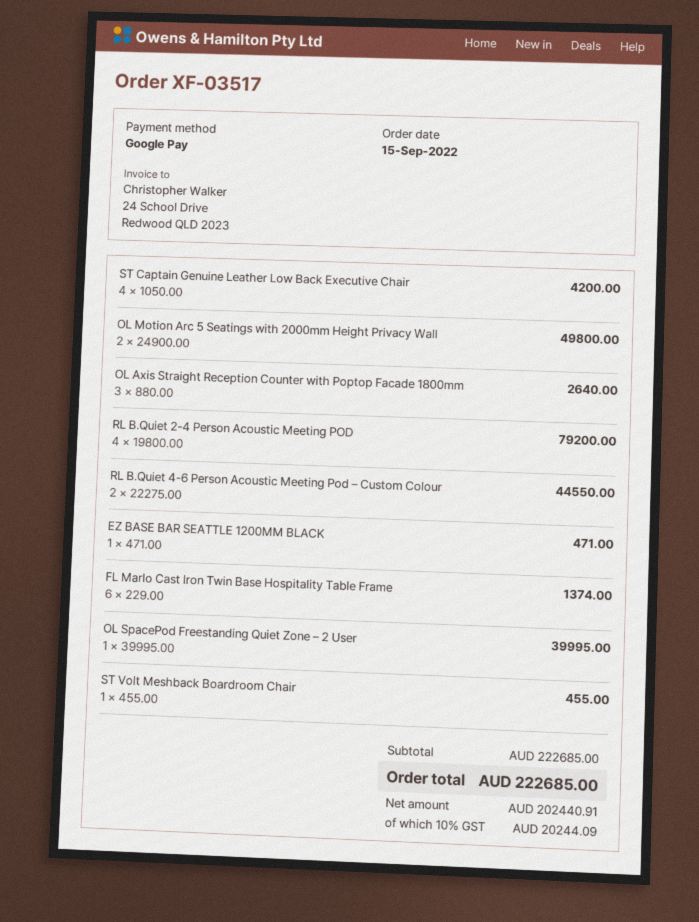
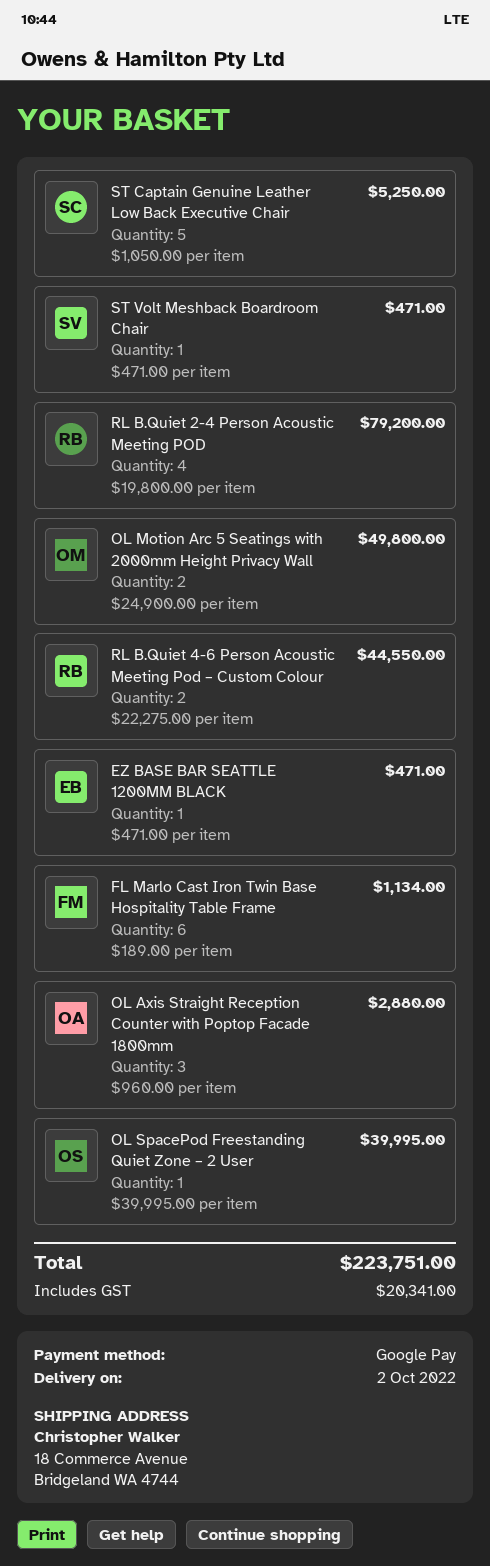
ST Captain Genuine Leather Low Back Executive Chair: 4 x 1050.00 = 4200.00 -> 5 x 1050.00 = 5250.00
OL Axis Straight Reception Counter with Poptop Facade 1800mm: 3 x 880.00 = 2640.00 -> 3 x 960.00 = 2880.00
FL Marlo Cast Iron Twin Base Hospitality Table Frame: 6 x 229.00 = 1374.00 -> 6 x 189.00 = 1134.00
ST Volt Meshback Boardroom Chair: 1 x 455.00 = 455.00 -> 1 x 471.00 = 471.00
tax: 20244.09 -> 20341.00
total: 222685.00 -> 223751.00

